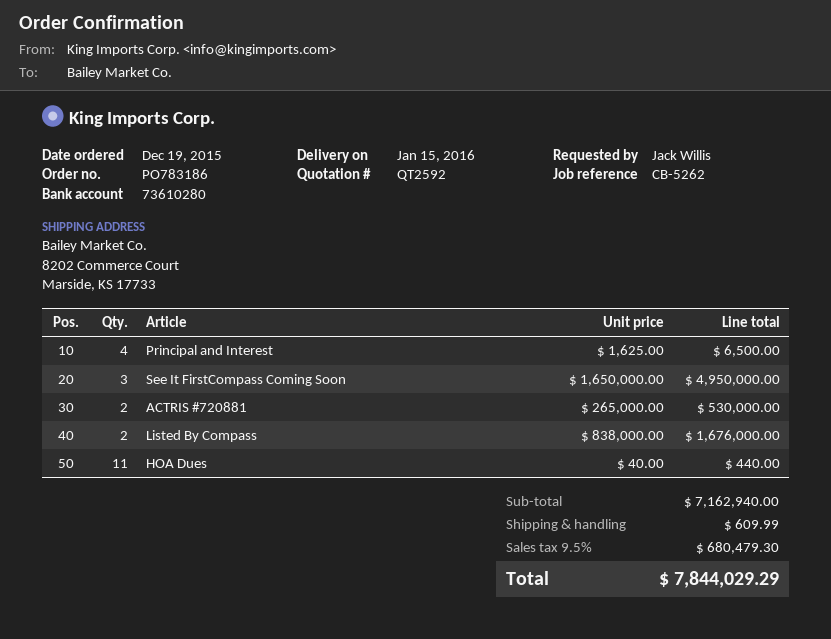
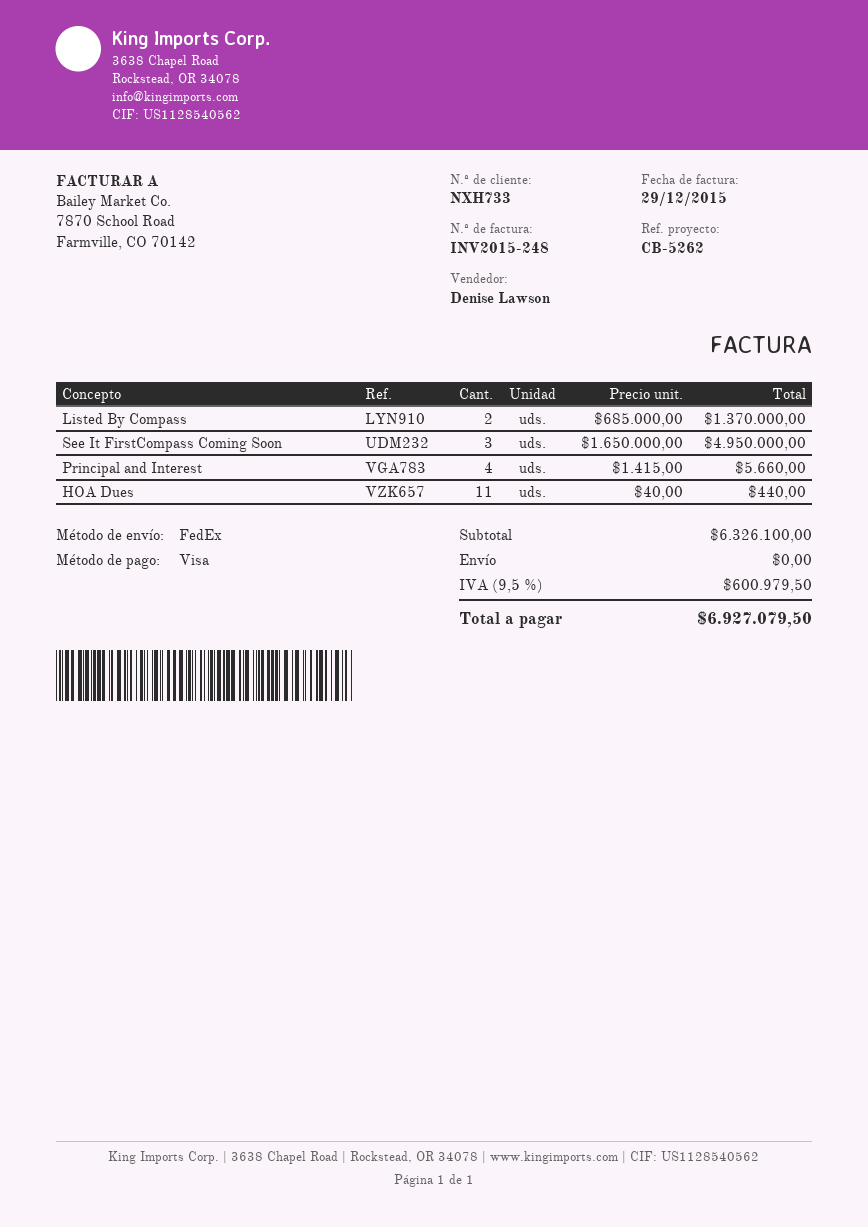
Principal and Interest: 4 x 1625.00 = 6500.00 -> 4 x 1415.00 = 5660.00
ACTRIS #720881: 2 x 265000.00 = 530000.00 -> none
Listed By Compass: 2 x 838000.00 = 1676000.00 -> 2 x 685000.00 = 1370000.00
subtotal: 7162940.00 -> 6326100.00
shipping: 609.99 -> 0.00
tax: 9.5% = 680479.30 -> 9.5% = 600979.50
total: 7844029.29 -> 6927079.50

